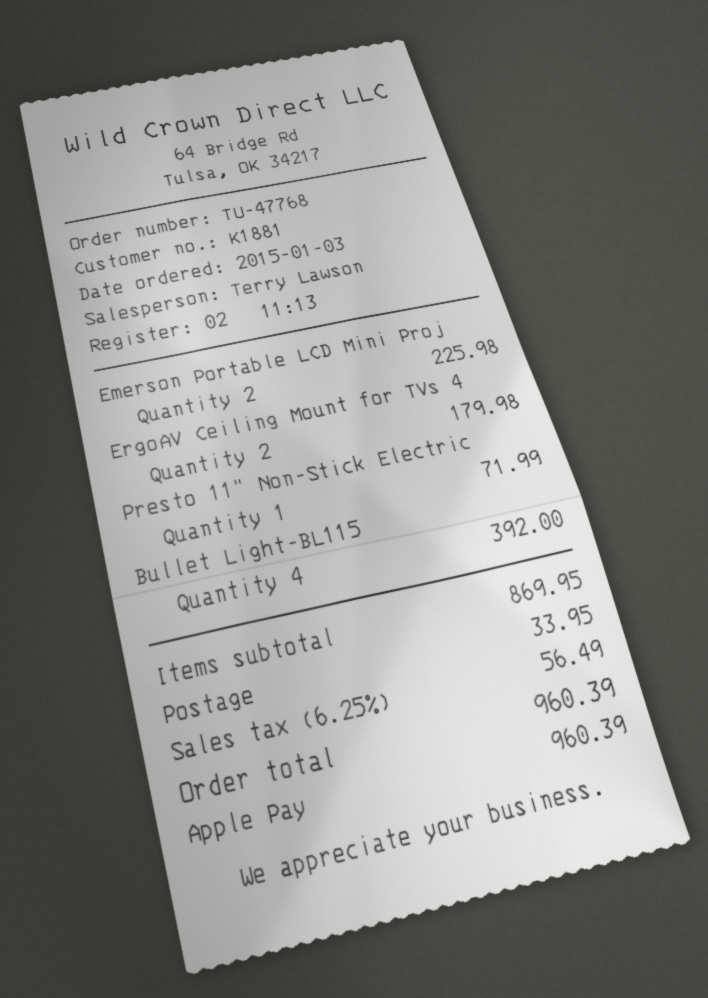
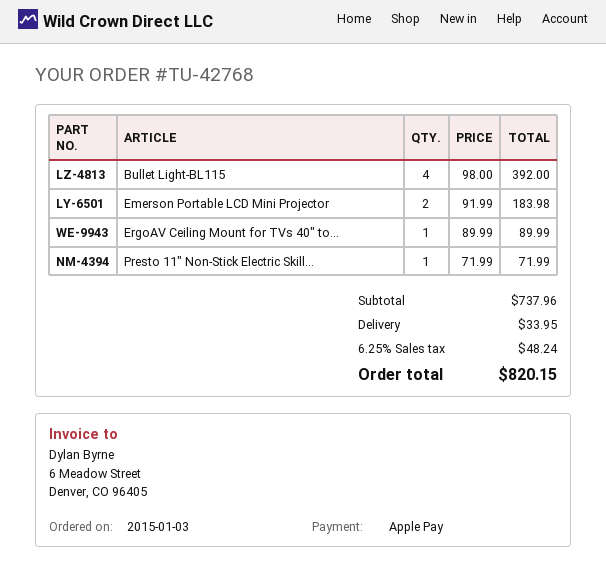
order number: TU-47768 -> TU-42768
Emerson Portable LCD Mini Proj: 2 for 225.98 -> 2 for 183.98
ErgoAV Ceiling Mount for TVs 4: 2 for 179.98 -> 1 for 89.99
subtotal: 869.95 -> 737.96
tax: 6.25% = 56.49 -> 6.25% = 48.24
total: 960.39 -> 820.15

